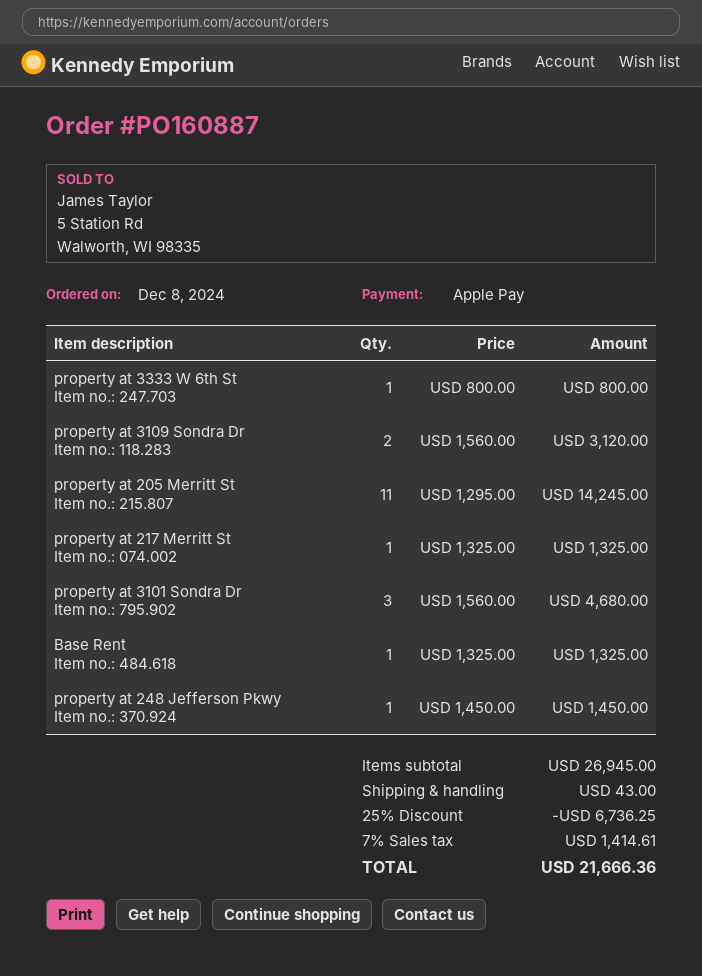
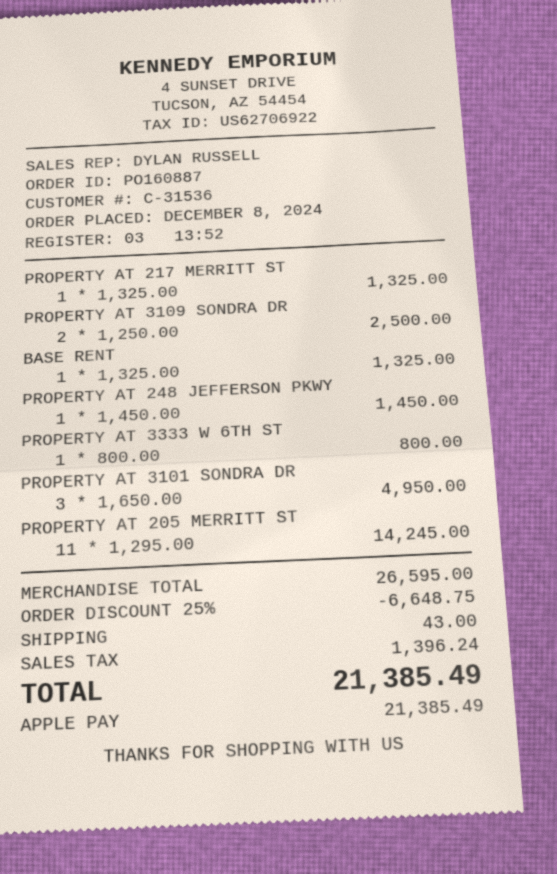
property at 3109 Sondra Dr: 2 x 1560.00 = 3120.00 -> 2 x 1250.00 = 2500.00
property at 3101 Sondra Dr: 3 x 1560.00 = 4680.00 -> 3 x 1650.00 = 4950.00
subtotal: 26945.00 -> 26595.00
discount: 25% = 6736.25 -> 25% = 6648.75
tax: 1414.61 -> 1396.24
total: 21666.36 -> 21385.49

